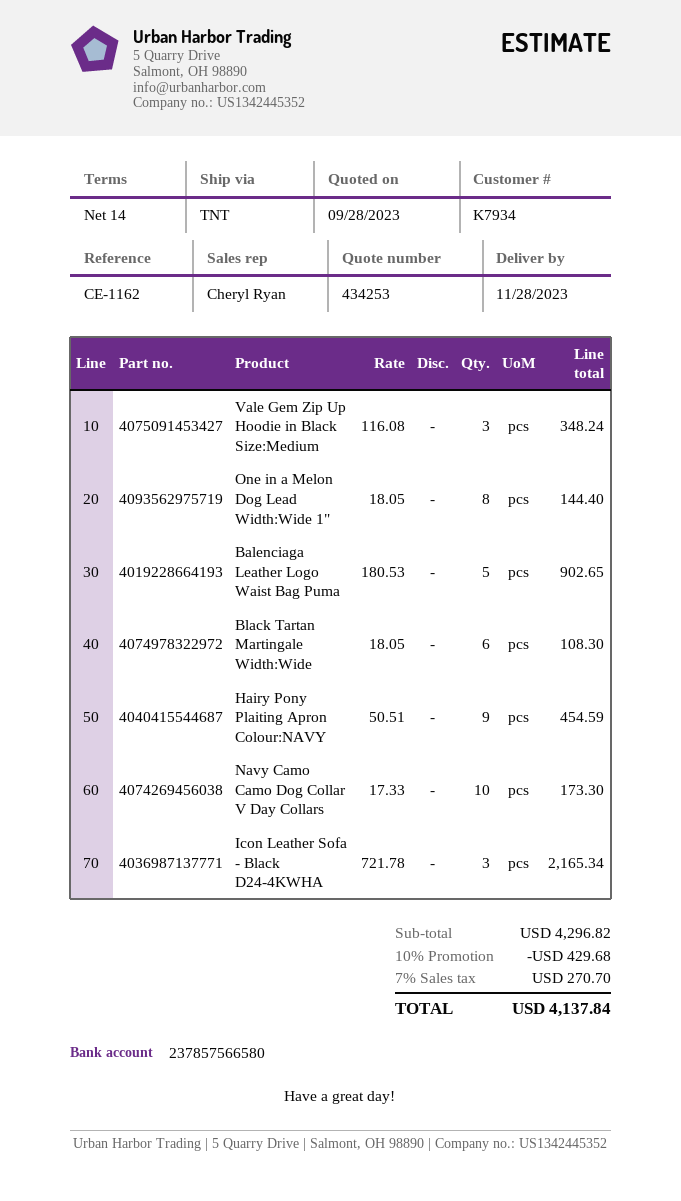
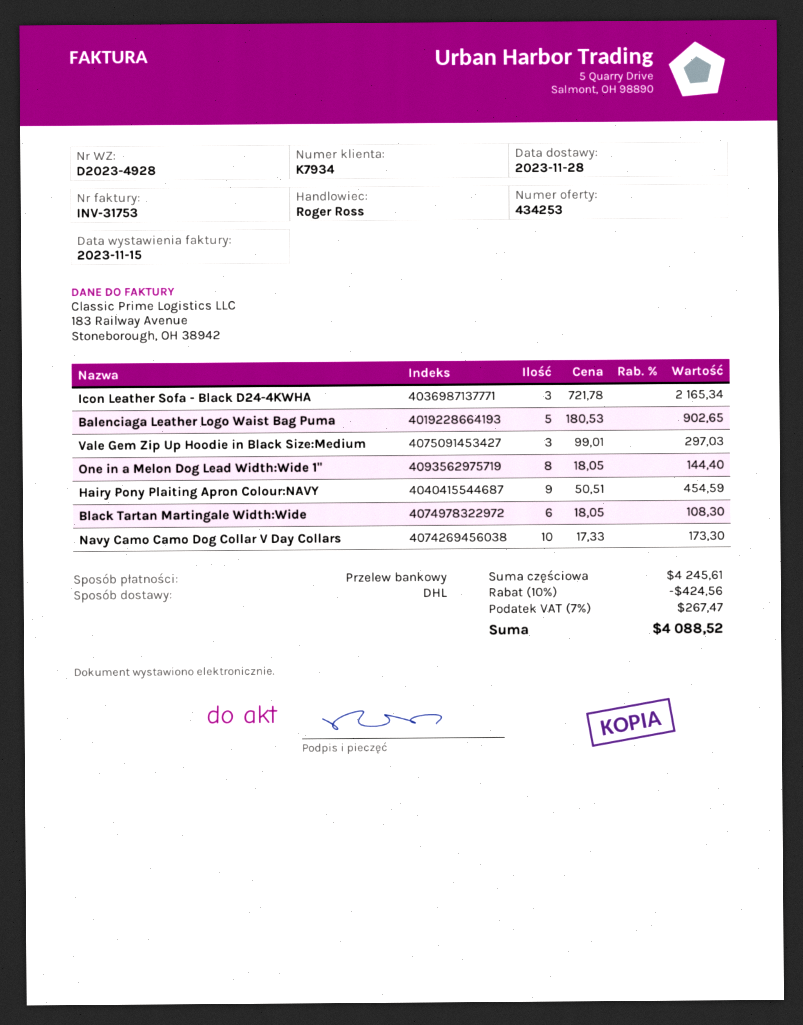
sales rep: Cheryl Ryan -> Roger Ross
shipping method: TNT -> DHL
Vale Gem Zip Up Hoodie in Black Size:Medium: 3 x 116.08 = 348.24 -> 3 x 99.01 = 297.03
subtotal: 4296.82 -> 4245.61
discount: 10% = 429.68 -> 10% = 424.56
tax: 7% = 270.70 -> 7% = 267.47
total: 4137.84 -> 4088.52

